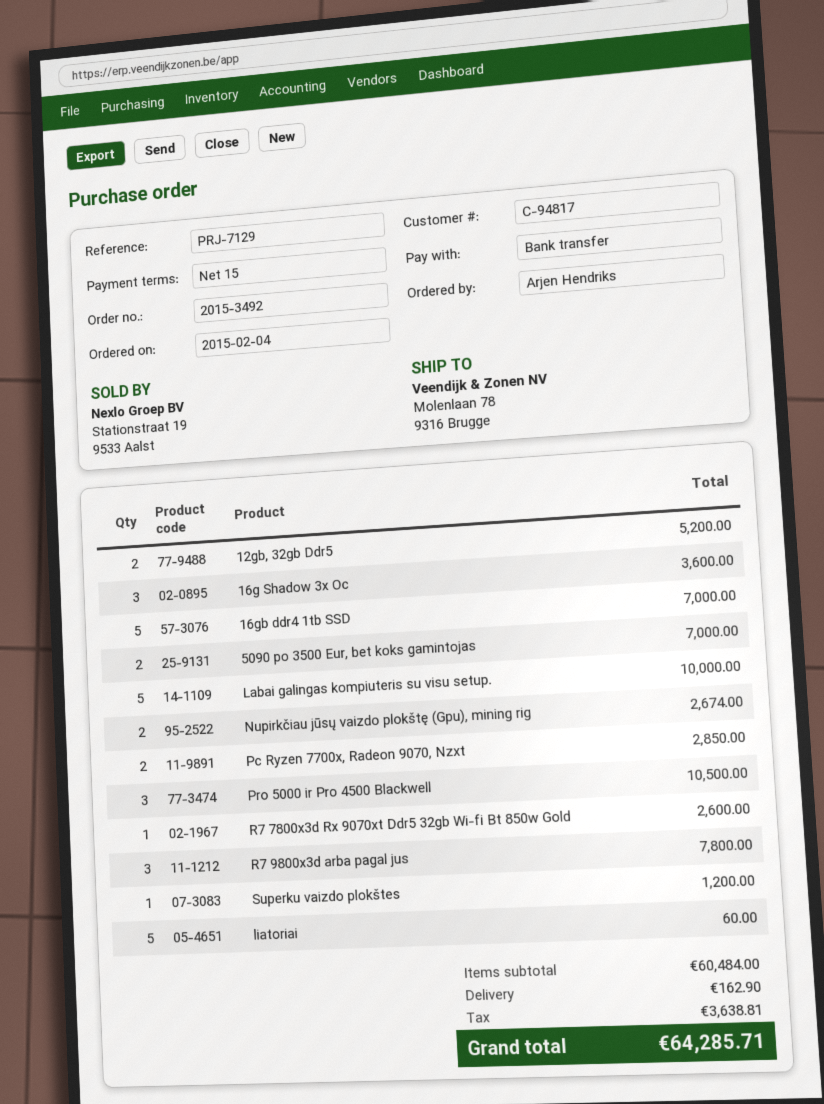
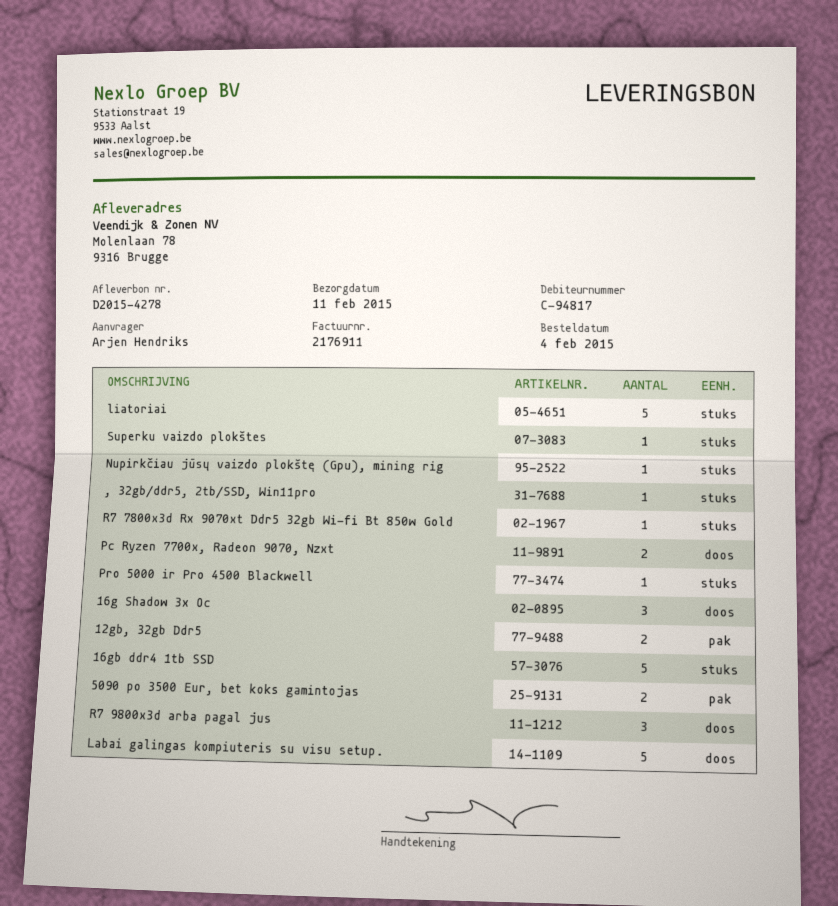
Nupirkčiau jūsų vaizdo plokštę (Gpu), mining rig: 2 -> 1
Pro 5000 ir Pro 4500 Blackwell: 3 -> 1
, 32gb/ddr5, 2tb/SSD, Win11pro: none -> 1

